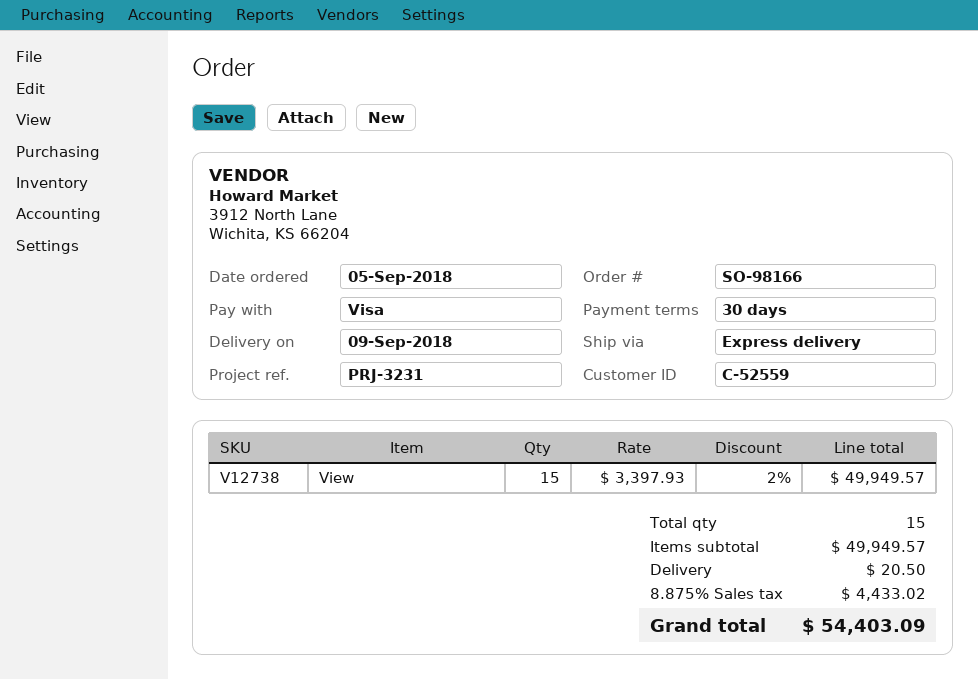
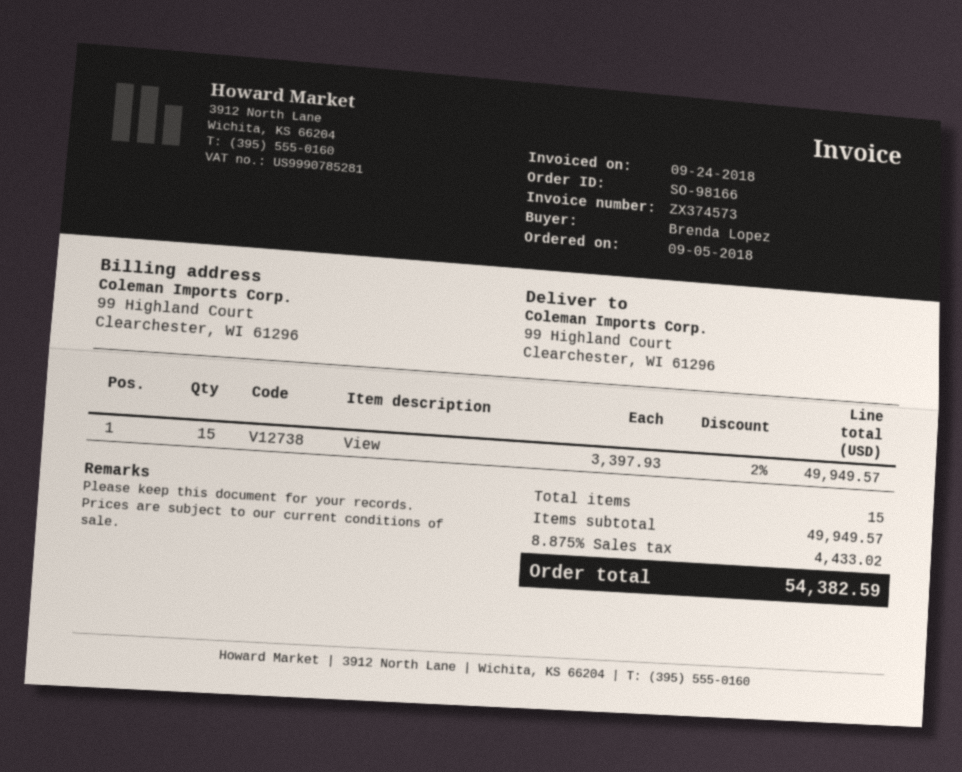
shipping: 20.50 -> none
total: 54403.09 -> 54382.59

